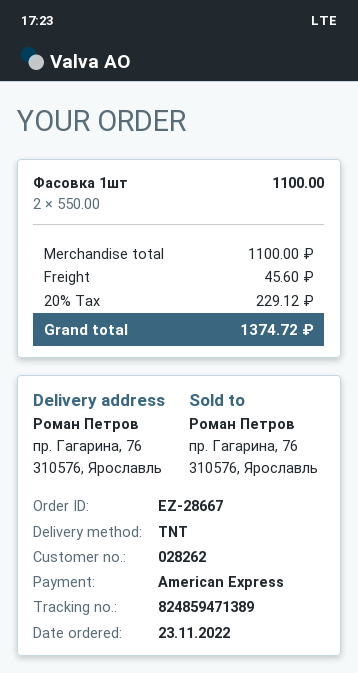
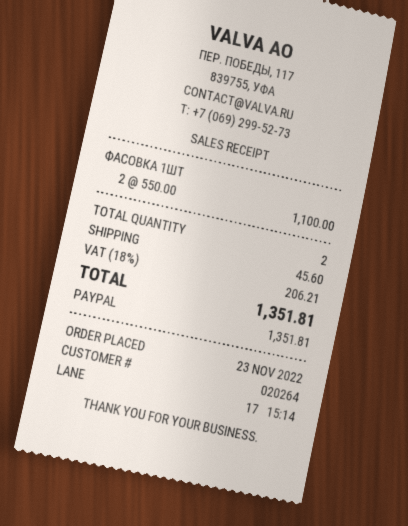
customer number: 028262 -> 020264
payment method: American Express -> PayPal
tax: 20% = 229.12 -> 18% = 206.21
total: 1374.72 -> 1351.81

